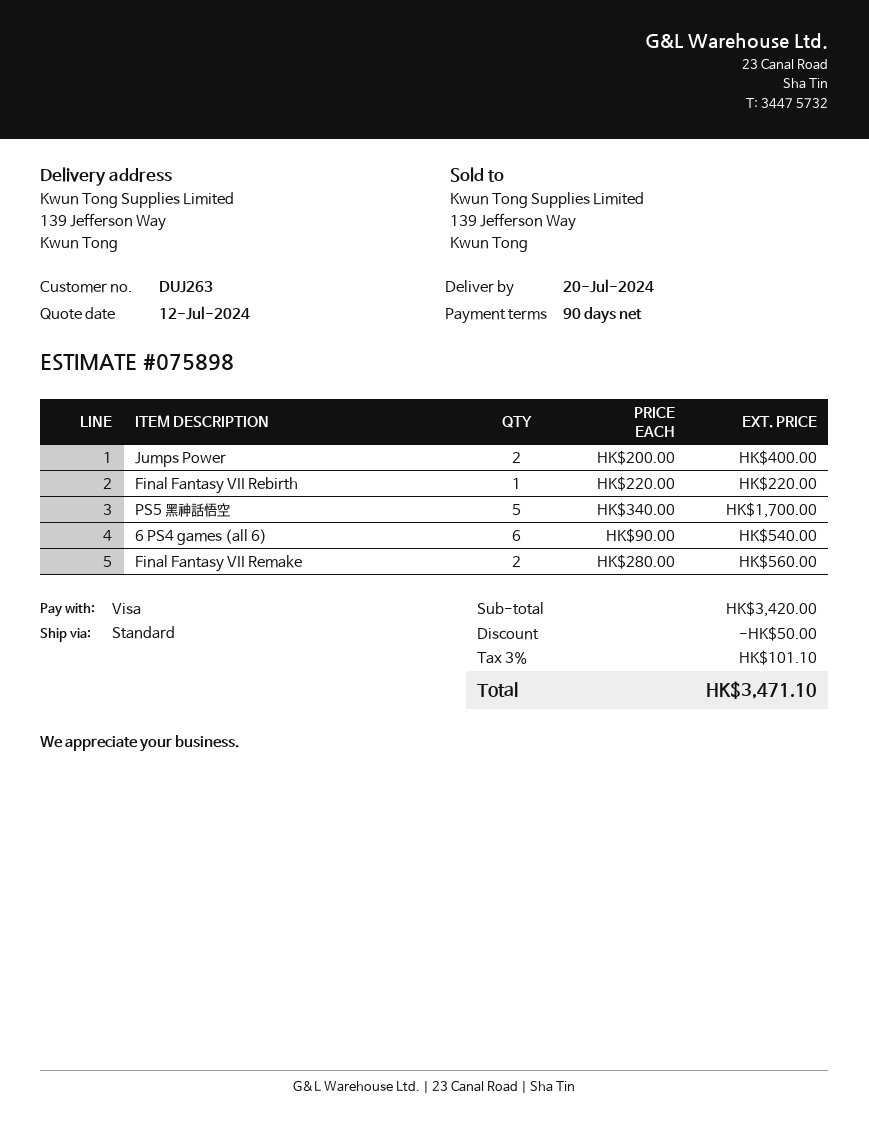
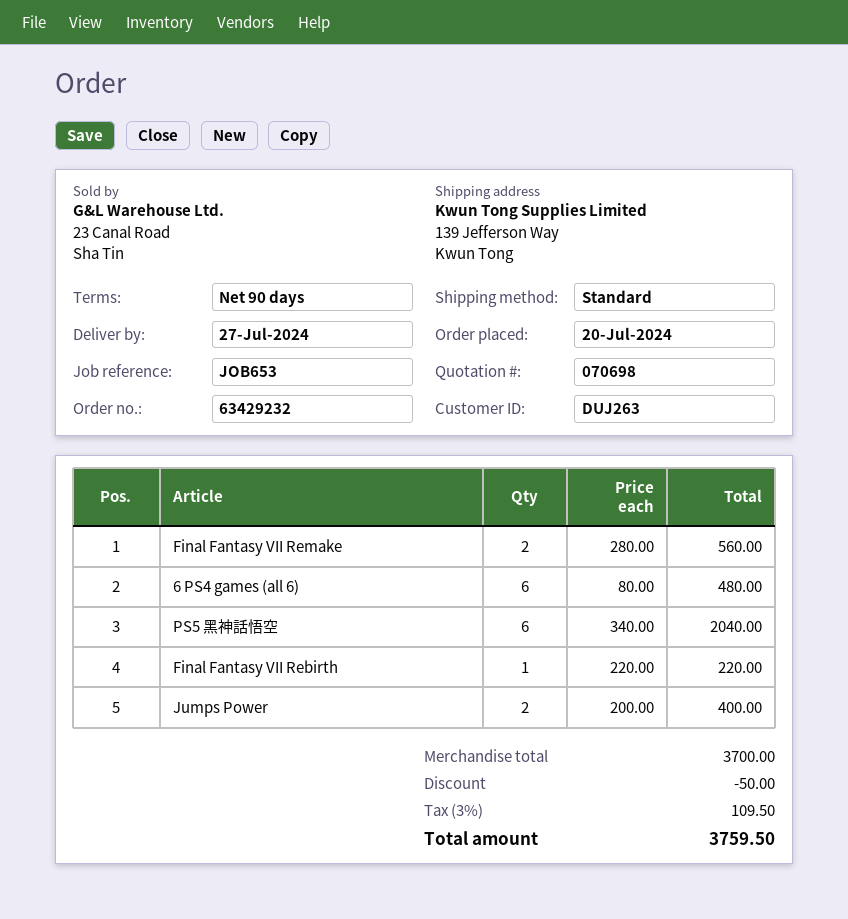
quote number: 075898 -> 070698
delivery date: 2024-07-20 -> 2024-07-27
PS5 黑神話悟空: 5 x 340.00 = 1700.00 -> 6 x 340.00 = 2040.00
6 PS4 games (all 6): 6 x 90.00 = 540.00 -> 6 x 80.00 = 480.00
subtotal: 3420.00 -> 3700.00
tax: 3% = 101.10 -> 3% = 109.50
total: 3471.10 -> 3759.50

